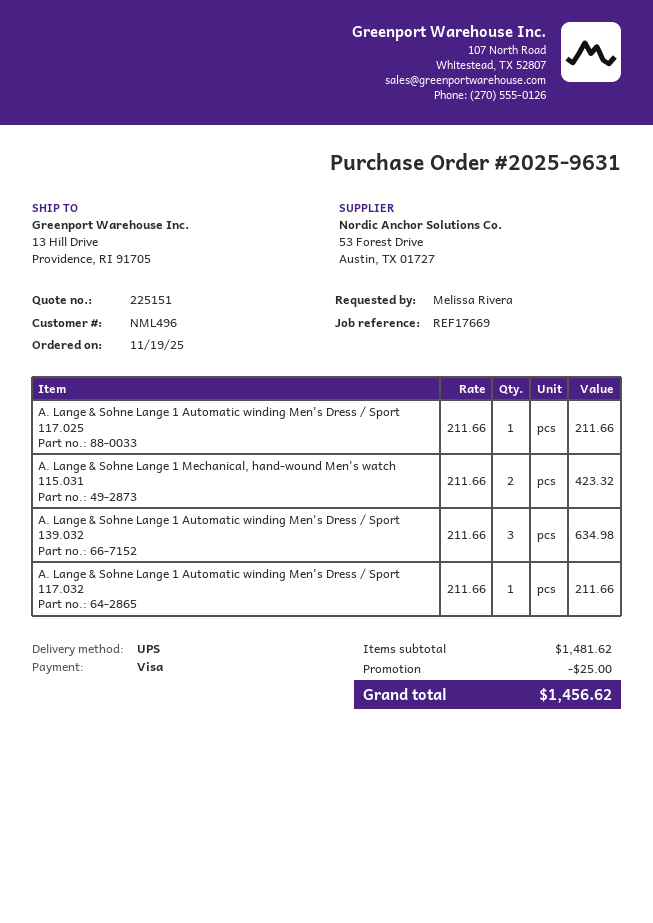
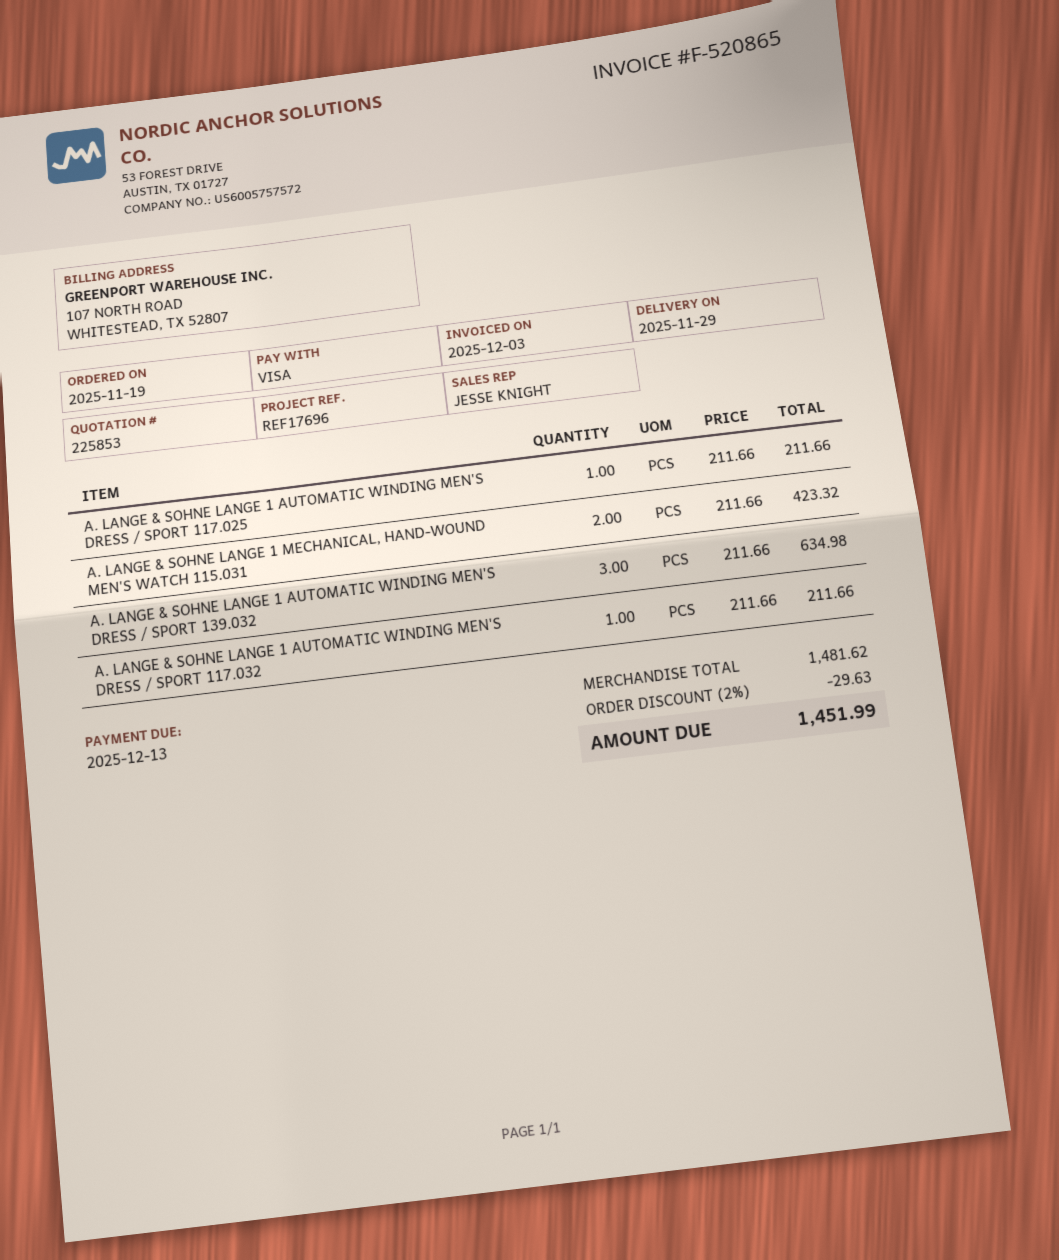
quote number: 225151 -> 225853
reference: REF17669 -> REF17696
discount: 25.00 -> 29.63
total: 1456.62 -> 1451.99

